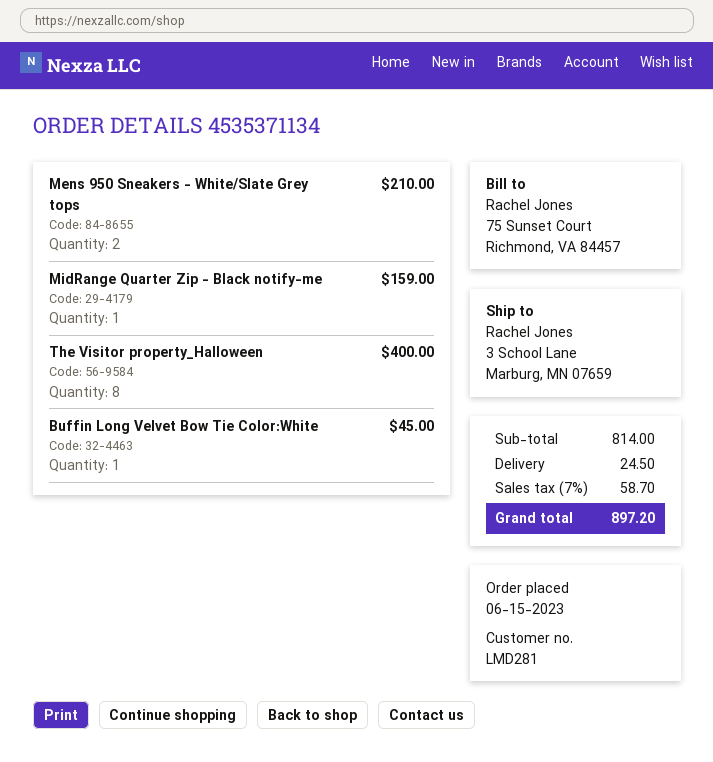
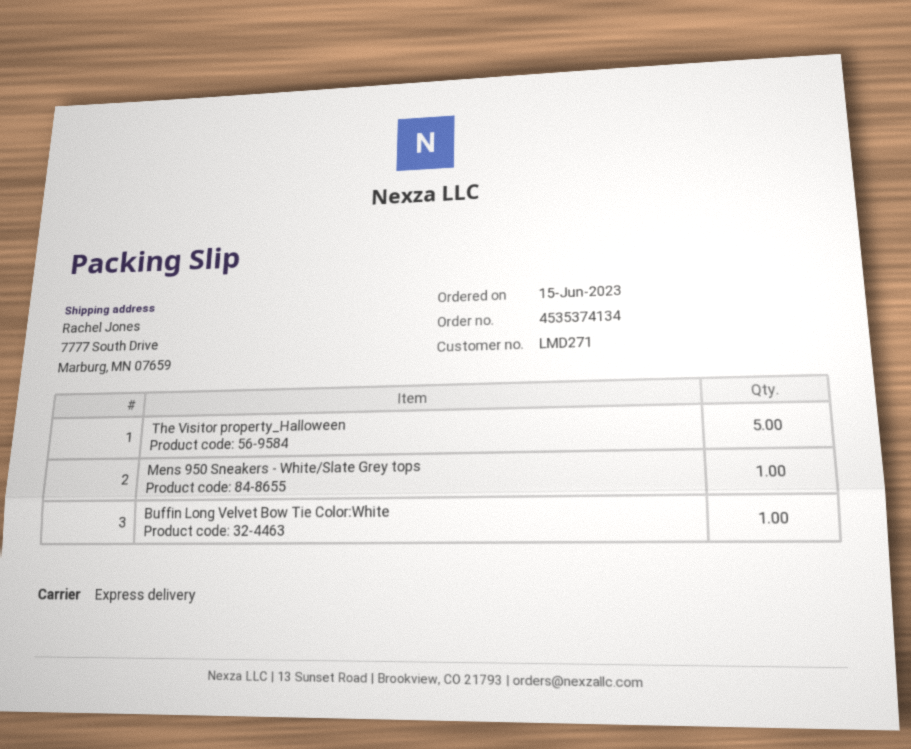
order number: 4535371134 -> 4535374134
customer number: LMD281 -> LMD271
ship to: 3 School Lane, Marburg, MN 07659 -> 7777 South Drive, Marburg, MN 07659
Mens 950 Sneakers - White/Slate Grey tops: 2 -> 1
MidRange Quarter Zip - Black notify-me: 1 -> none
The Visitor property_Halloween: 8 -> 5

